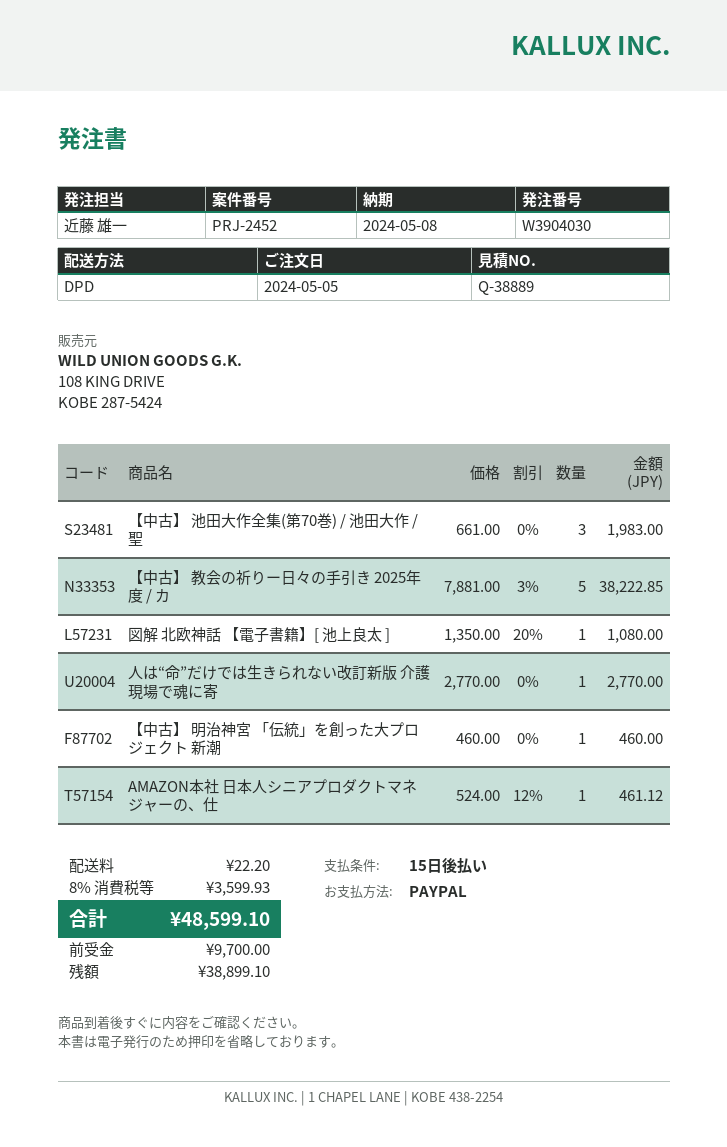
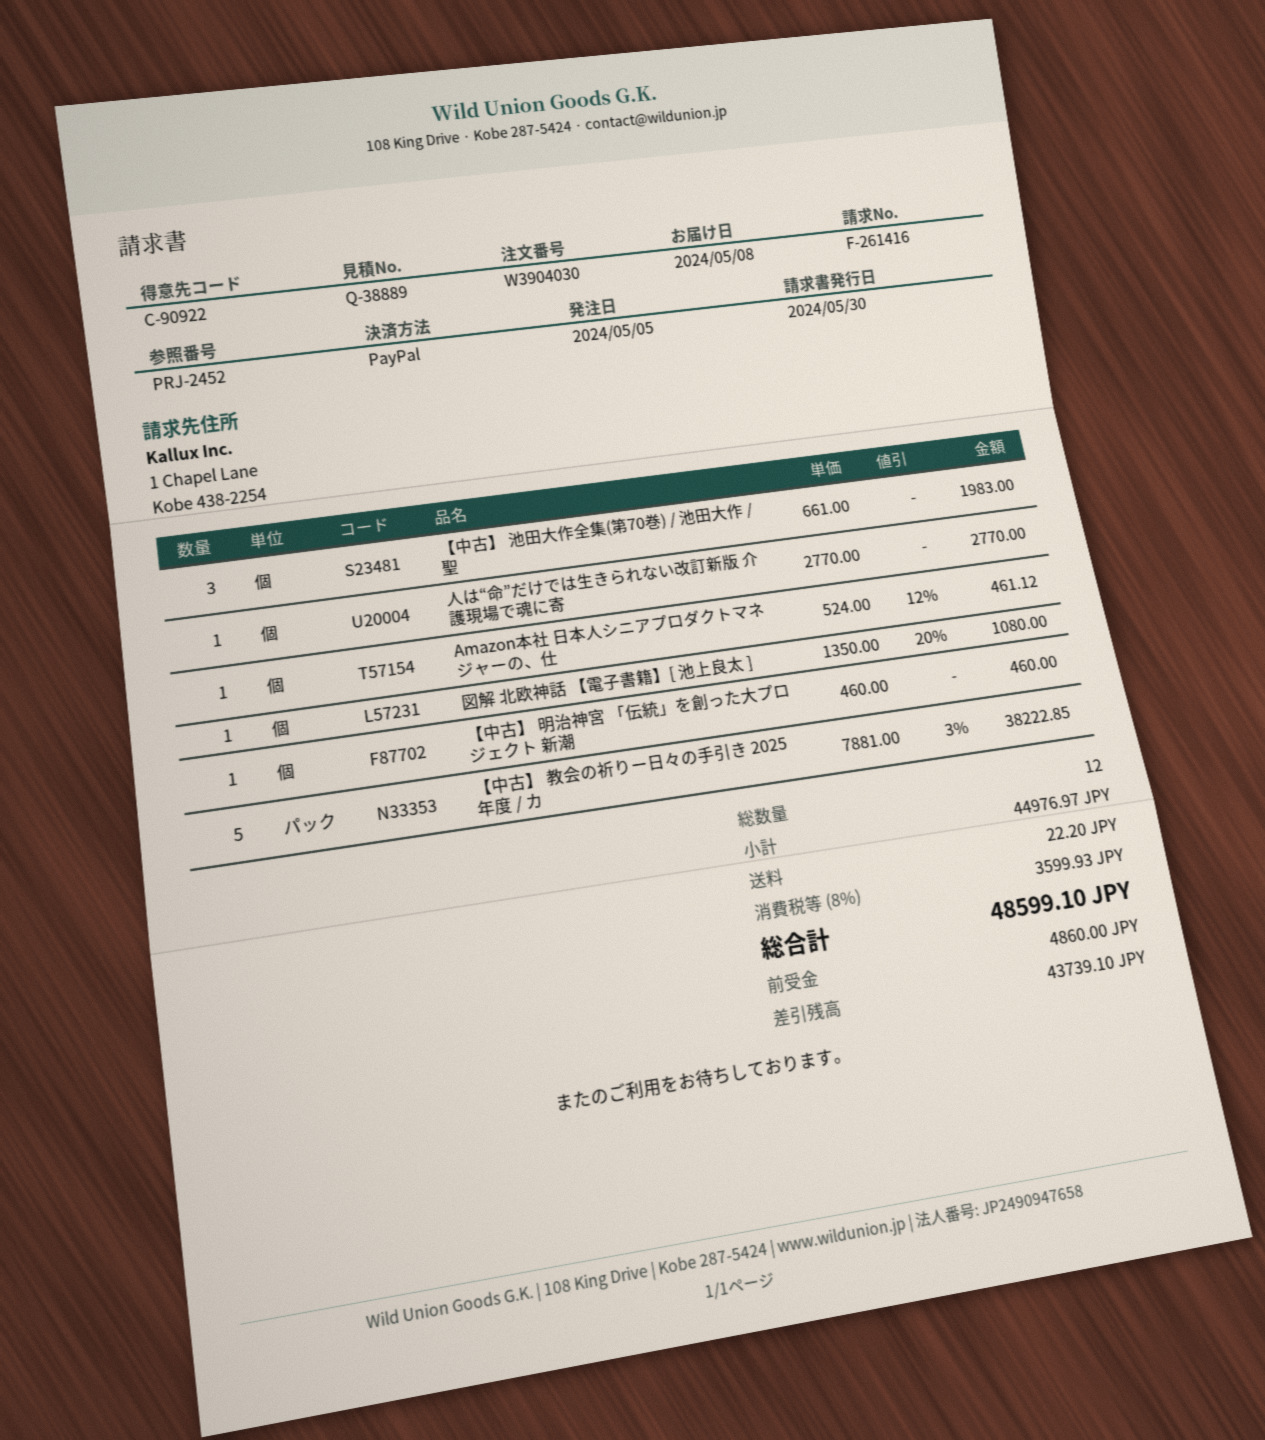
deposit: 9700.00 -> 4860.00
balance: 38899.10 -> 43739.10

